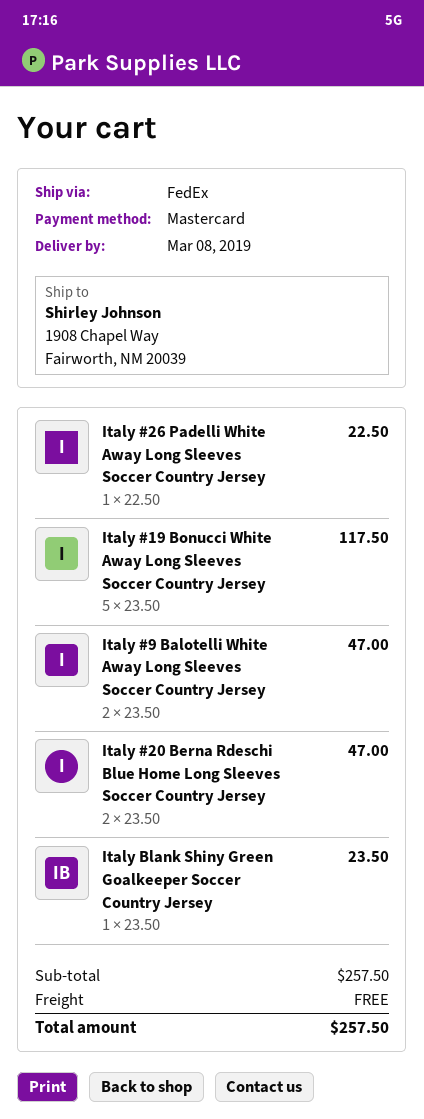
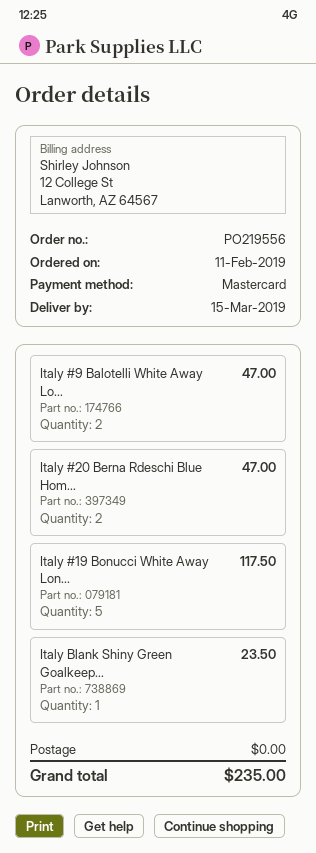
delivery date: 2019-03-08 -> 2019-03-15
Italy #26 Padelli White Away Long Sleeves Soccer Country Jersey: 1 for 22.50 -> none
total: 257.50 -> 235.00

